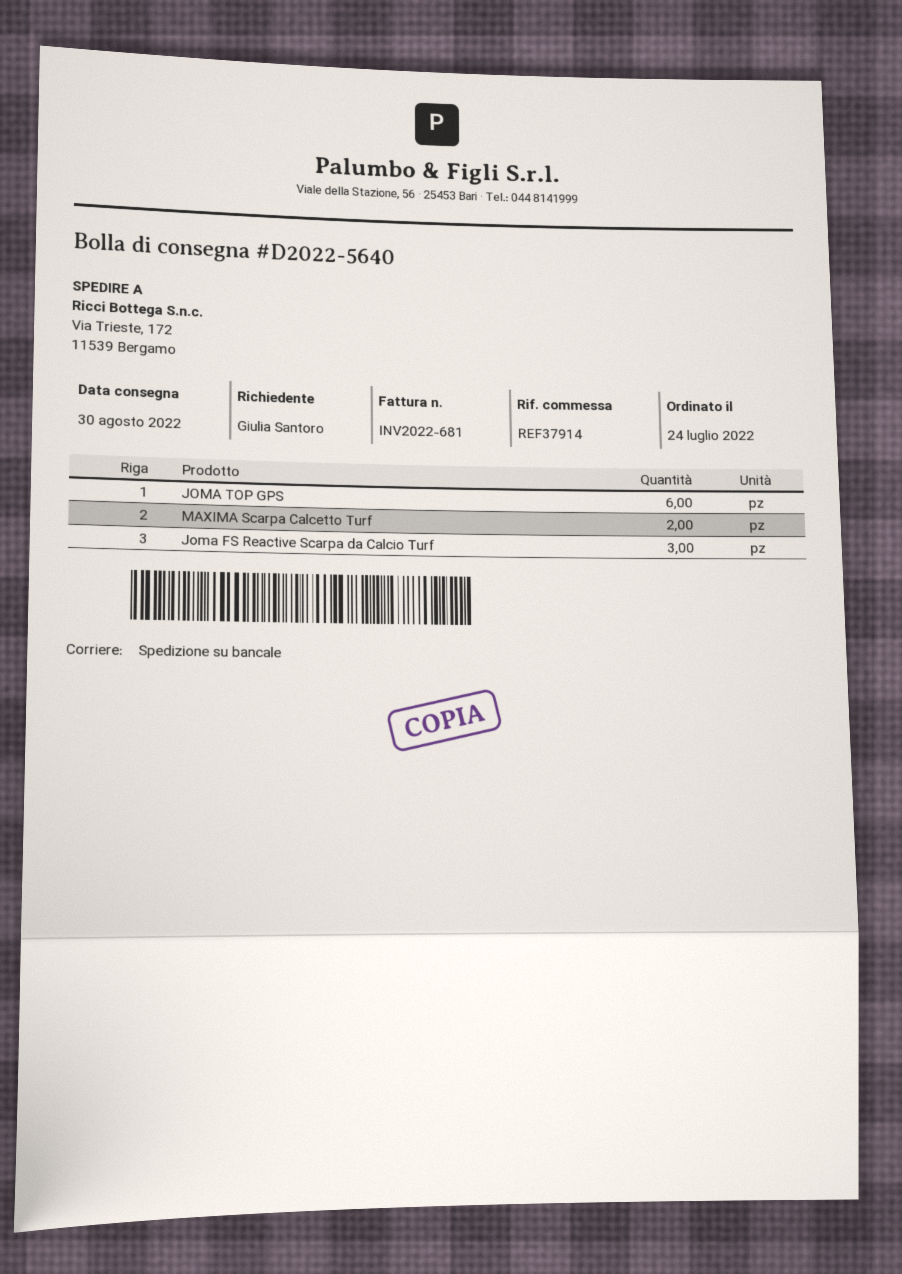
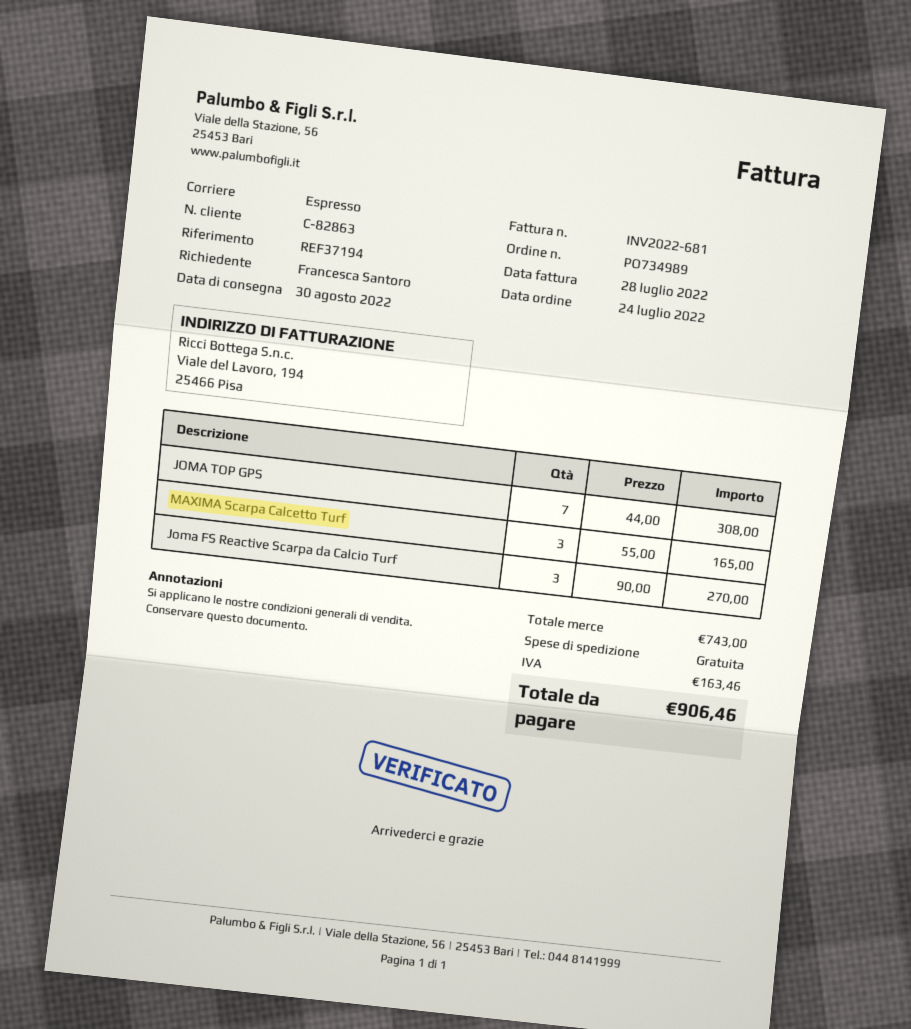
reference: REF37914 -> REF37194
ordered by: Giulia Santoro -> Francesca Santoro
shipping method: pallet freight -> express
JOMA TOP GPS: 6 -> 7
MAXIMA Scarpa Calcetto Turf: 2 -> 3

